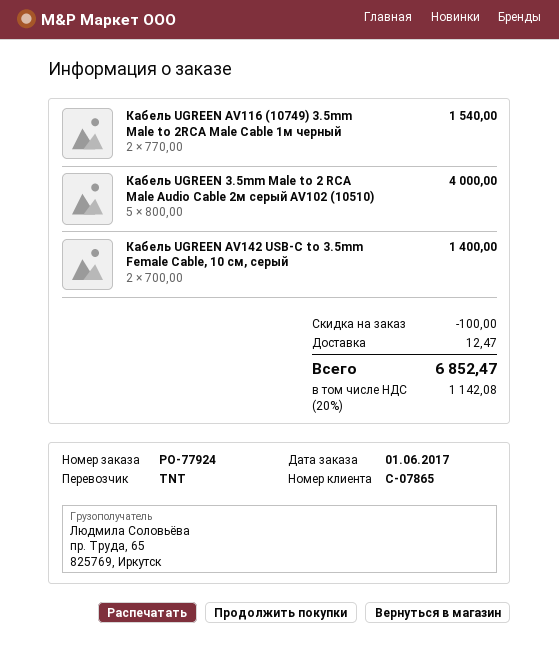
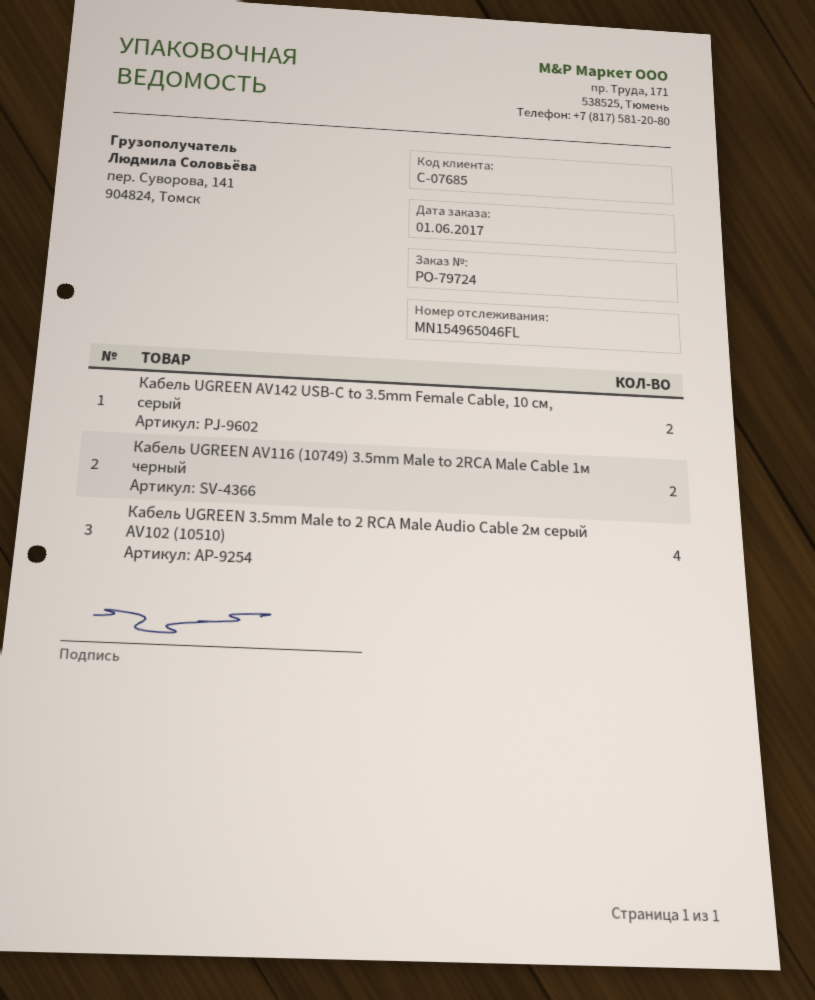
order number: PO-77924 -> PO-79724
customer number: C-07865 -> C-07685
ship to: пр. Труда, 65, 825769, Иркутск -> пер. Суворова, 141, 904824, Томск
Кабель UGREEN 3.5mm Male to 2 RCA Male Audio Cable 2м серый AV102 (10510): 5 -> 4

